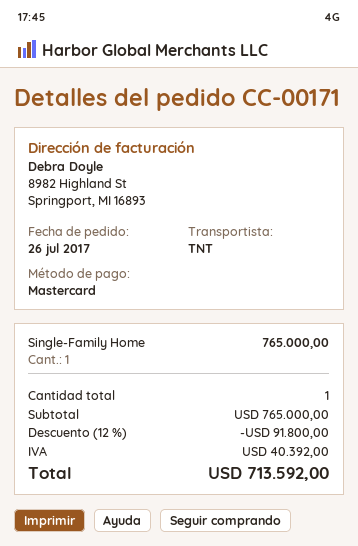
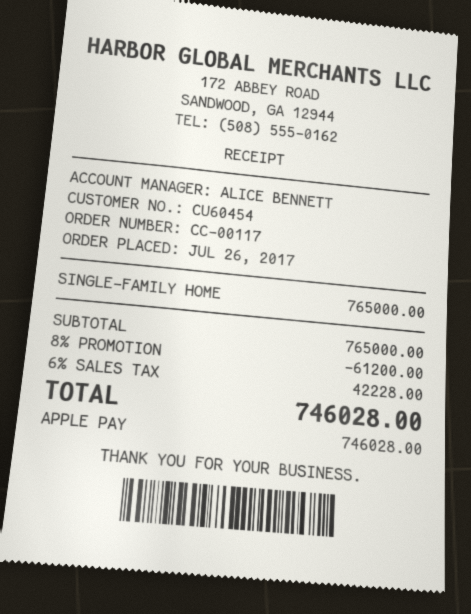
order number: CC-00171 -> CC-00117
payment method: Mastercard -> Apple Pay
discount: 12% = 91800.00 -> 8% = 61200.00
tax: 40392.00 -> 42228.00
total: 713592.00 -> 746028.00

